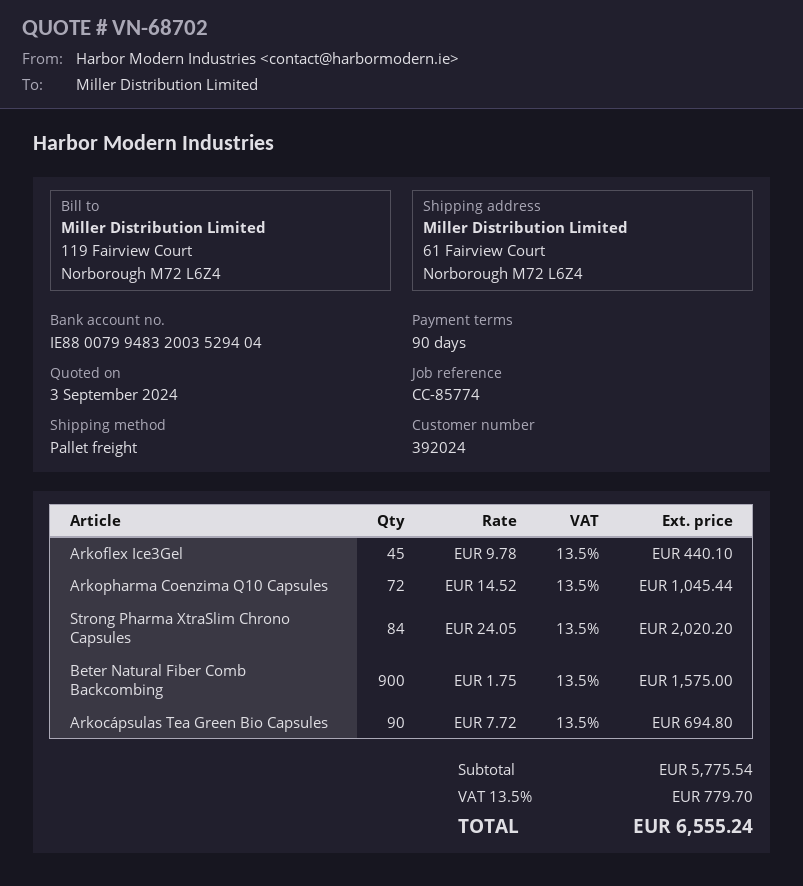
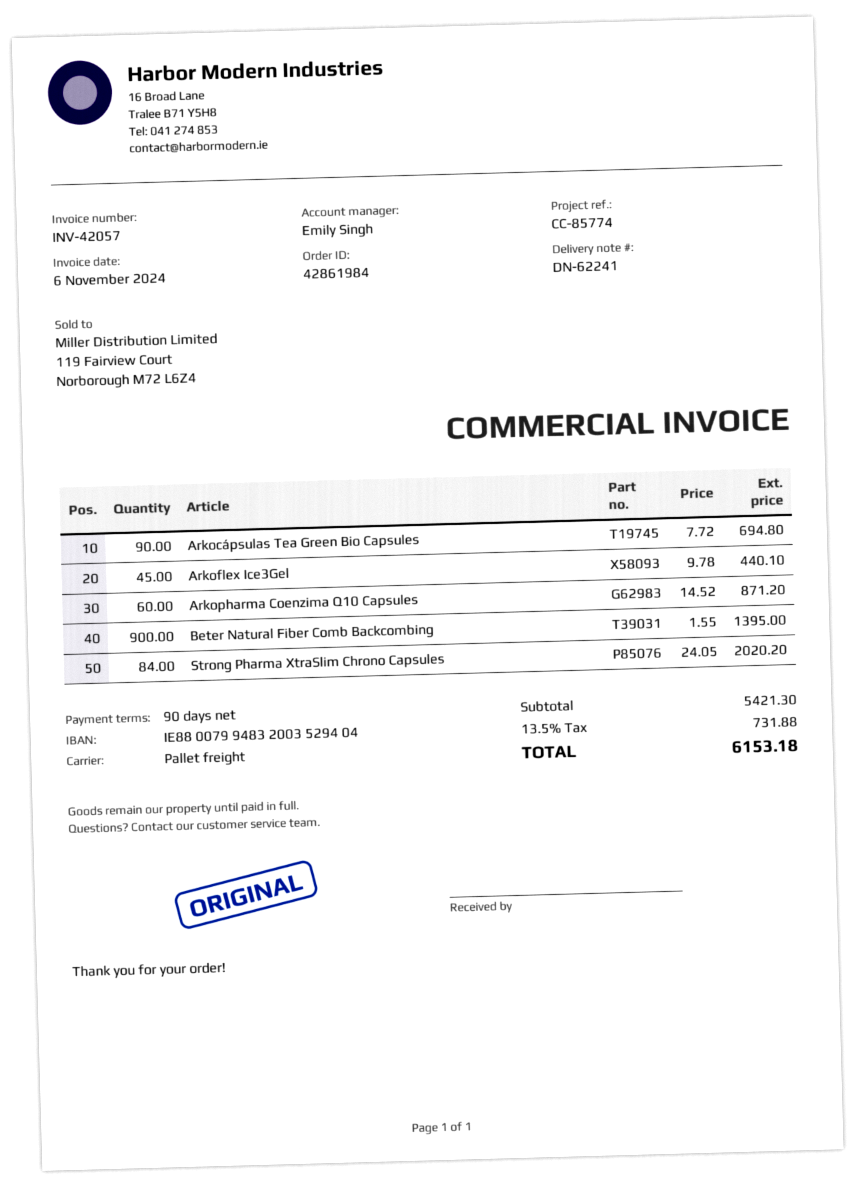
Arkopharma Coenzima Q10 Capsules: 72 x 14.52 = 1045.44 -> 60 x 14.52 = 871.20
Beter Natural Fiber Comb Backcombing: 900 x 1.75 = 1575.00 -> 900 x 1.55 = 1395.00
subtotal: 5775.54 -> 5421.30
tax: 13.5% = 779.70 -> 13.5% = 731.88
total: 6555.24 -> 6153.18

